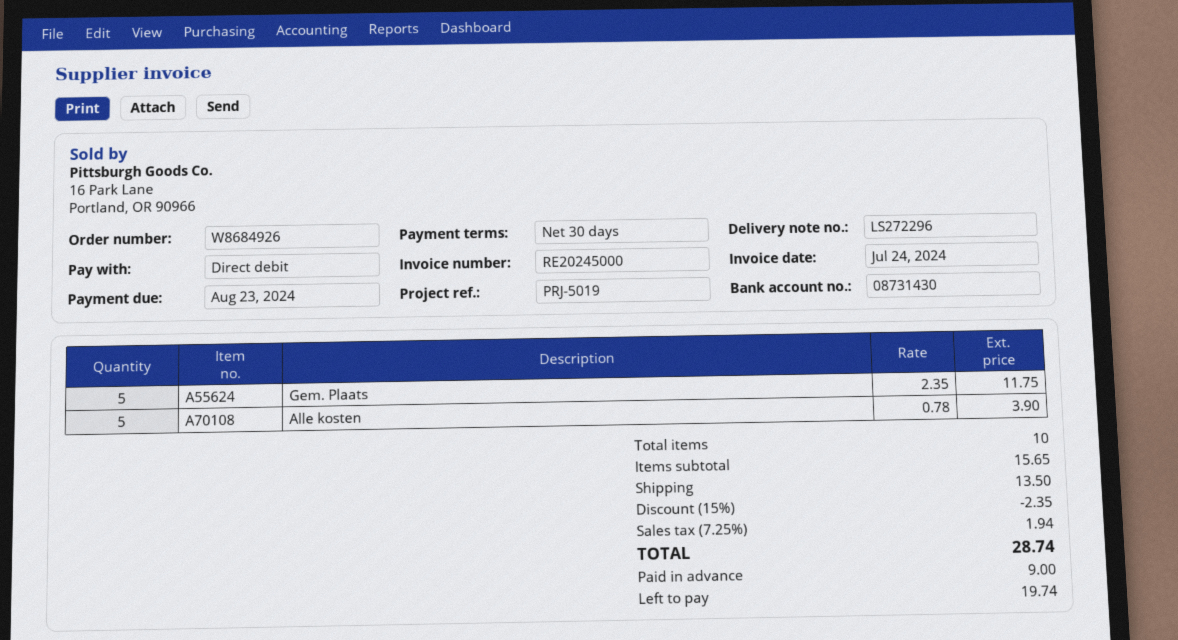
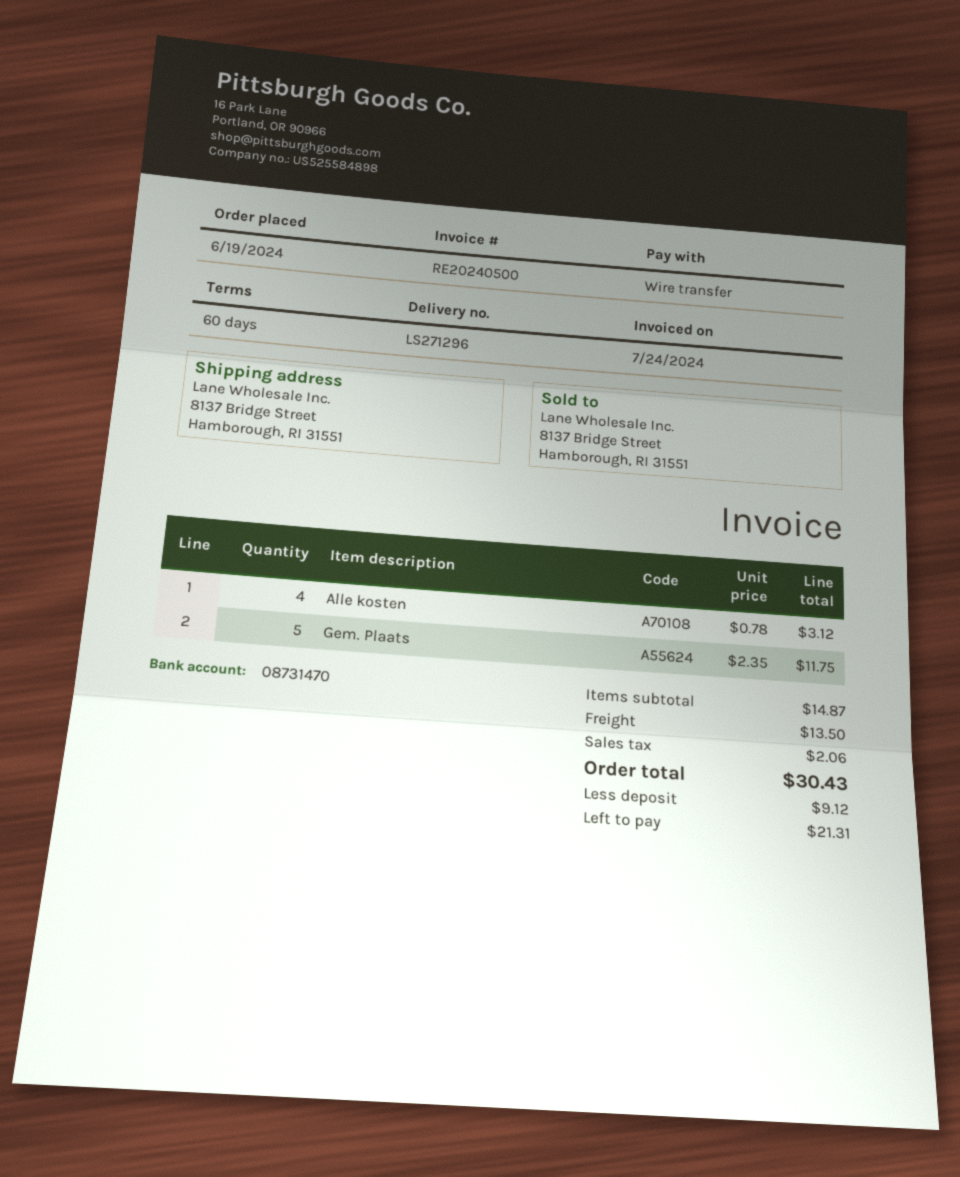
delivery note number: LS272296 -> LS271296
invoice number: RE20245000 -> RE20240500
payment terms: 30 days -> 60 days
payment method: direct debit -> bank transfer
bank account: 08731430 -> 08731470
Alle kosten: 5 x 0.78 = 3.90 -> 4 x 0.78 = 3.12
subtotal: 15.65 -> 14.87
discount: 15% = 2.35 -> none
tax: 1.94 -> 2.06
total: 28.74 -> 30.43
deposit: 9.00 -> 9.12
balance: 19.74 -> 21.31

